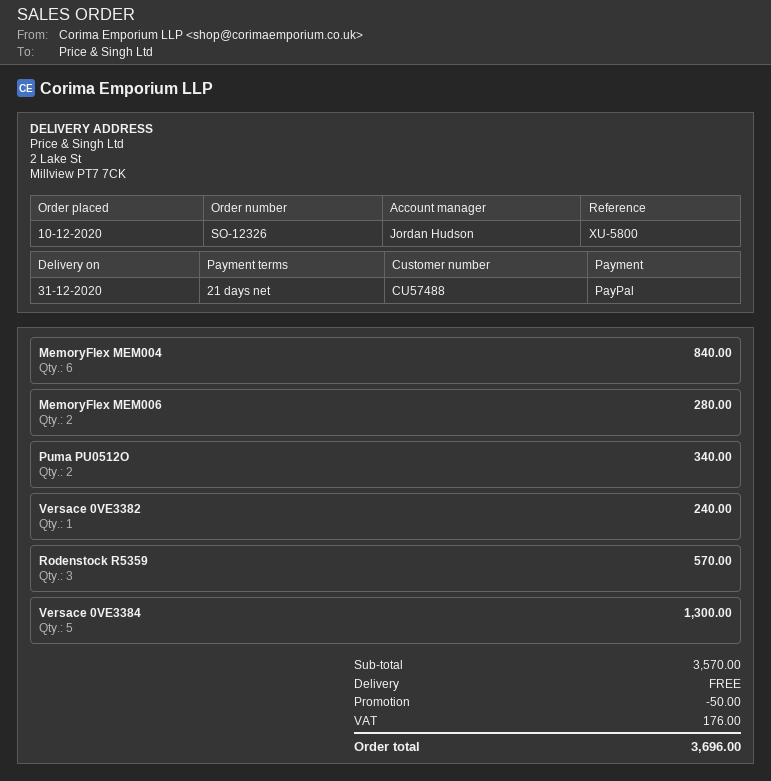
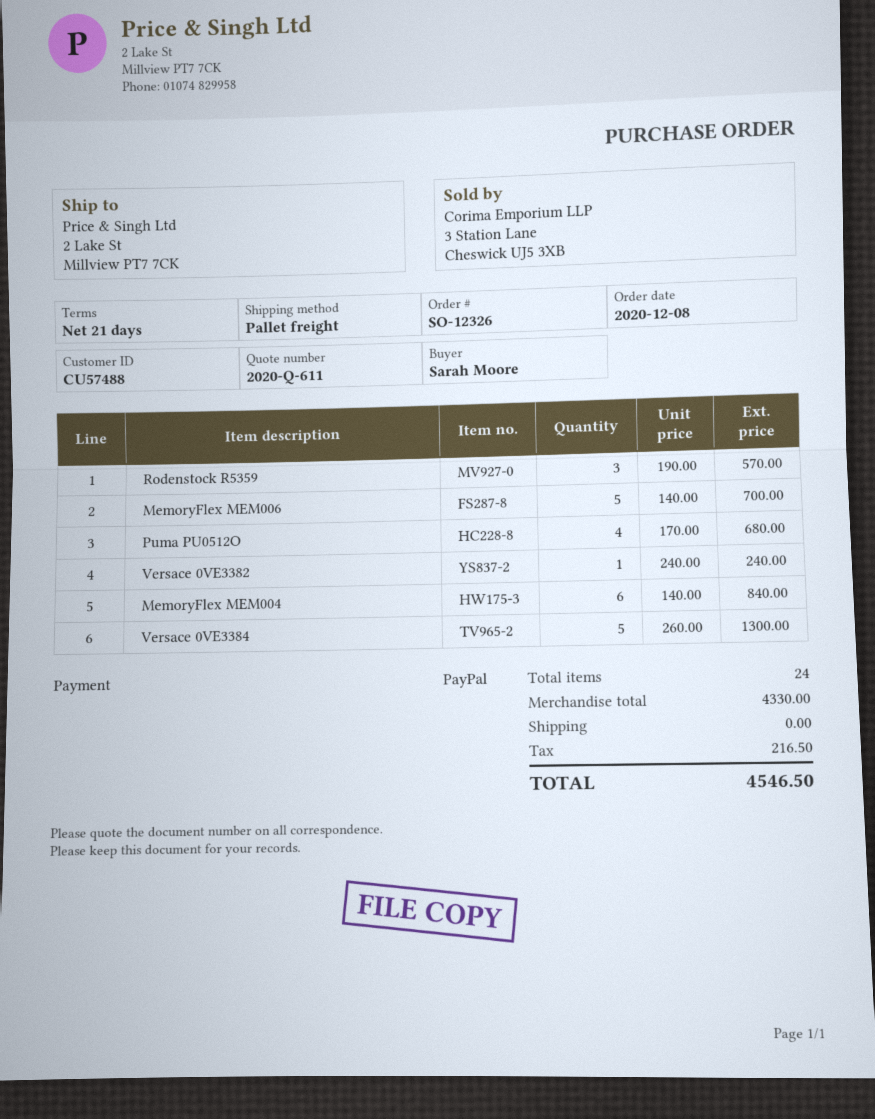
order date: 2020-12-10 -> 2020-12-08
MemoryFlex MEM006: 2 for 280.00 -> 5 for 700.00
Puma PU0512O: 2 for 340.00 -> 4 for 680.00
subtotal: 3570.00 -> 4330.00
discount: 50.00 -> none
tax: 176.00 -> 216.50
total: 3696.00 -> 4546.50

